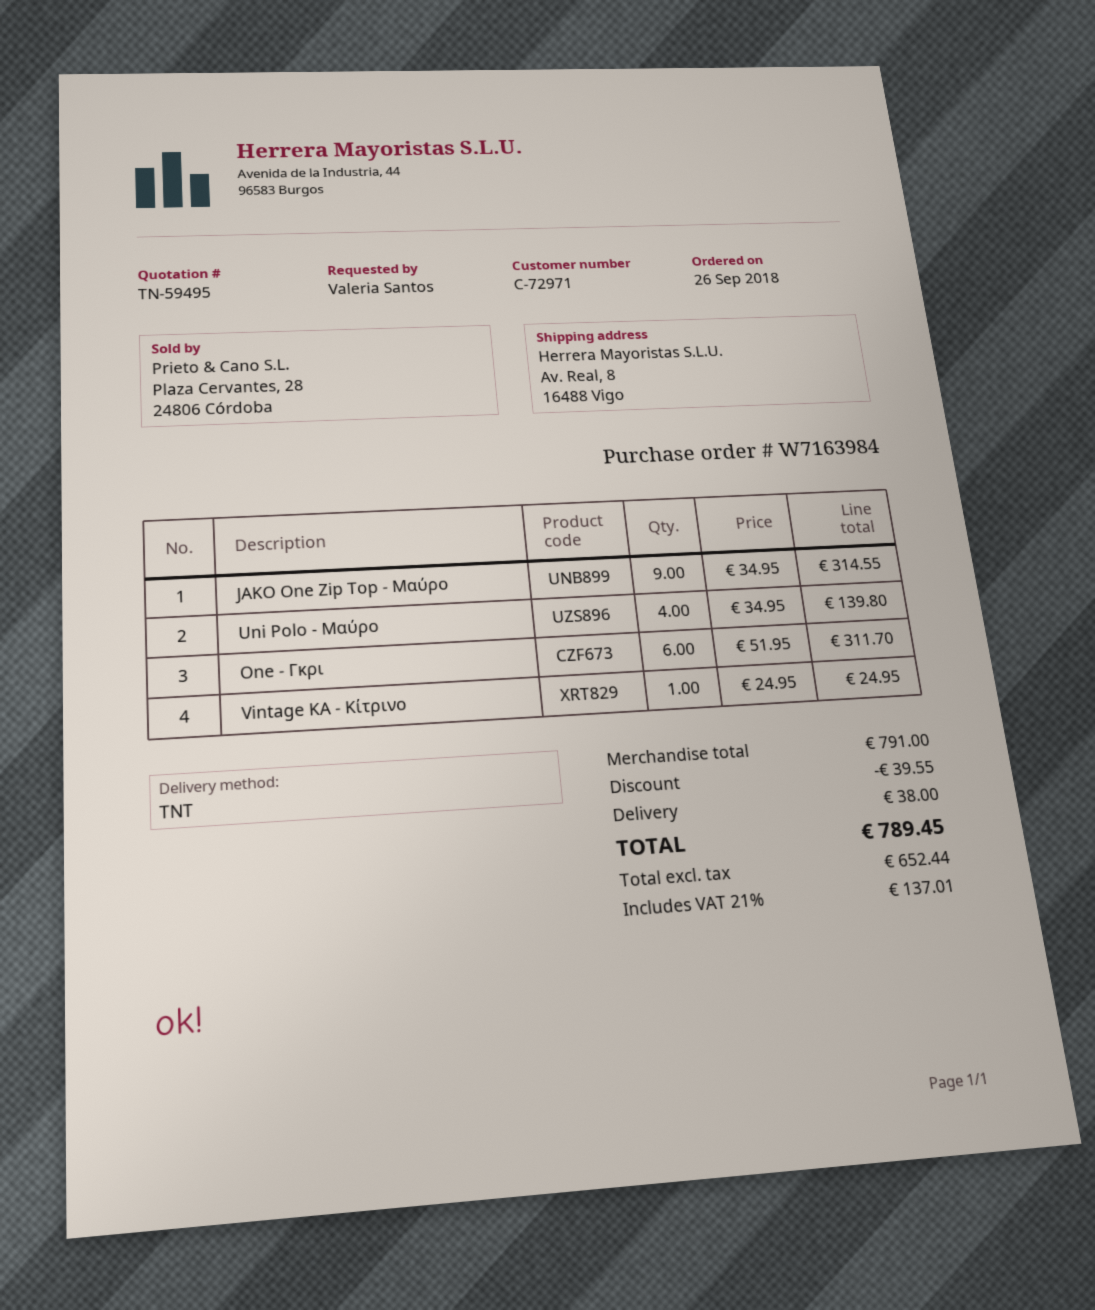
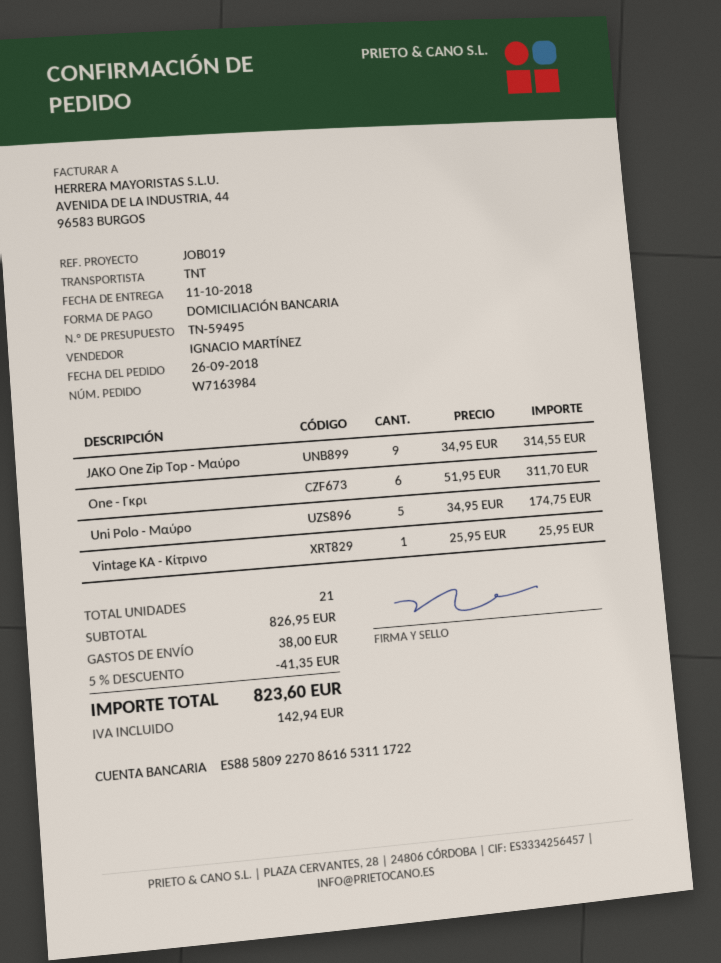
Uni Polo - Μαύρο: 4 x 34.95 = 139.80 -> 5 x 34.95 = 174.75
Vintage KA - Κίτρινο: 1 x 24.95 = 24.95 -> 1 x 25.95 = 25.95
subtotal: 791.00 -> 826.95
discount: 39.55 -> 41.35
tax: 137.01 -> 142.94
total: 789.45 -> 823.60

